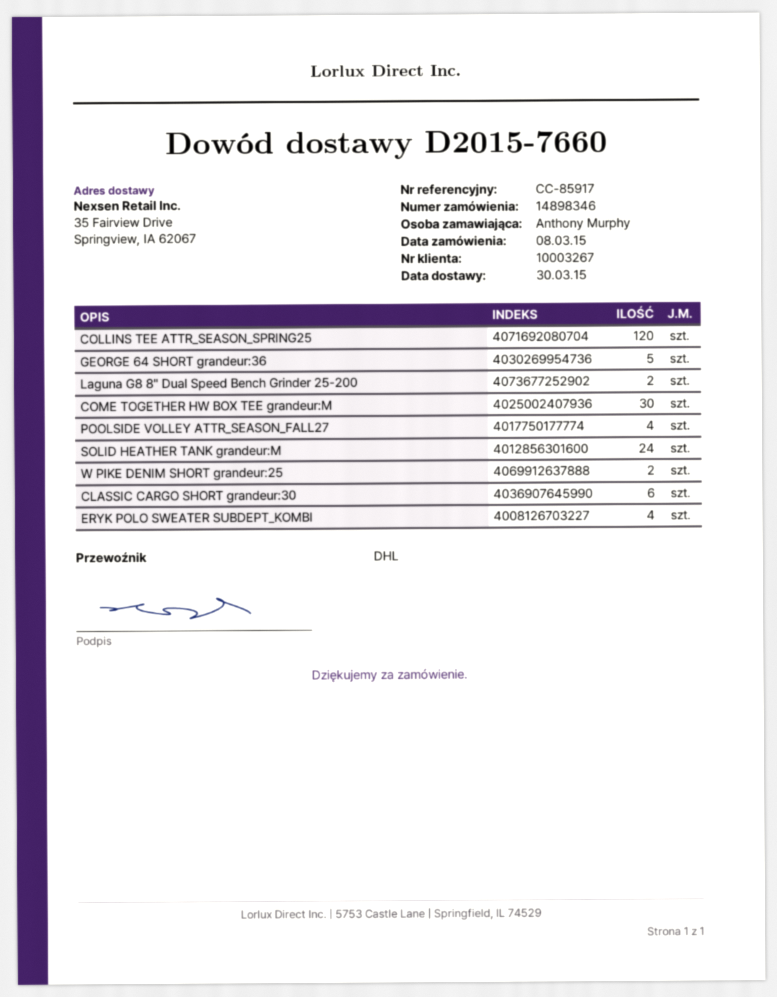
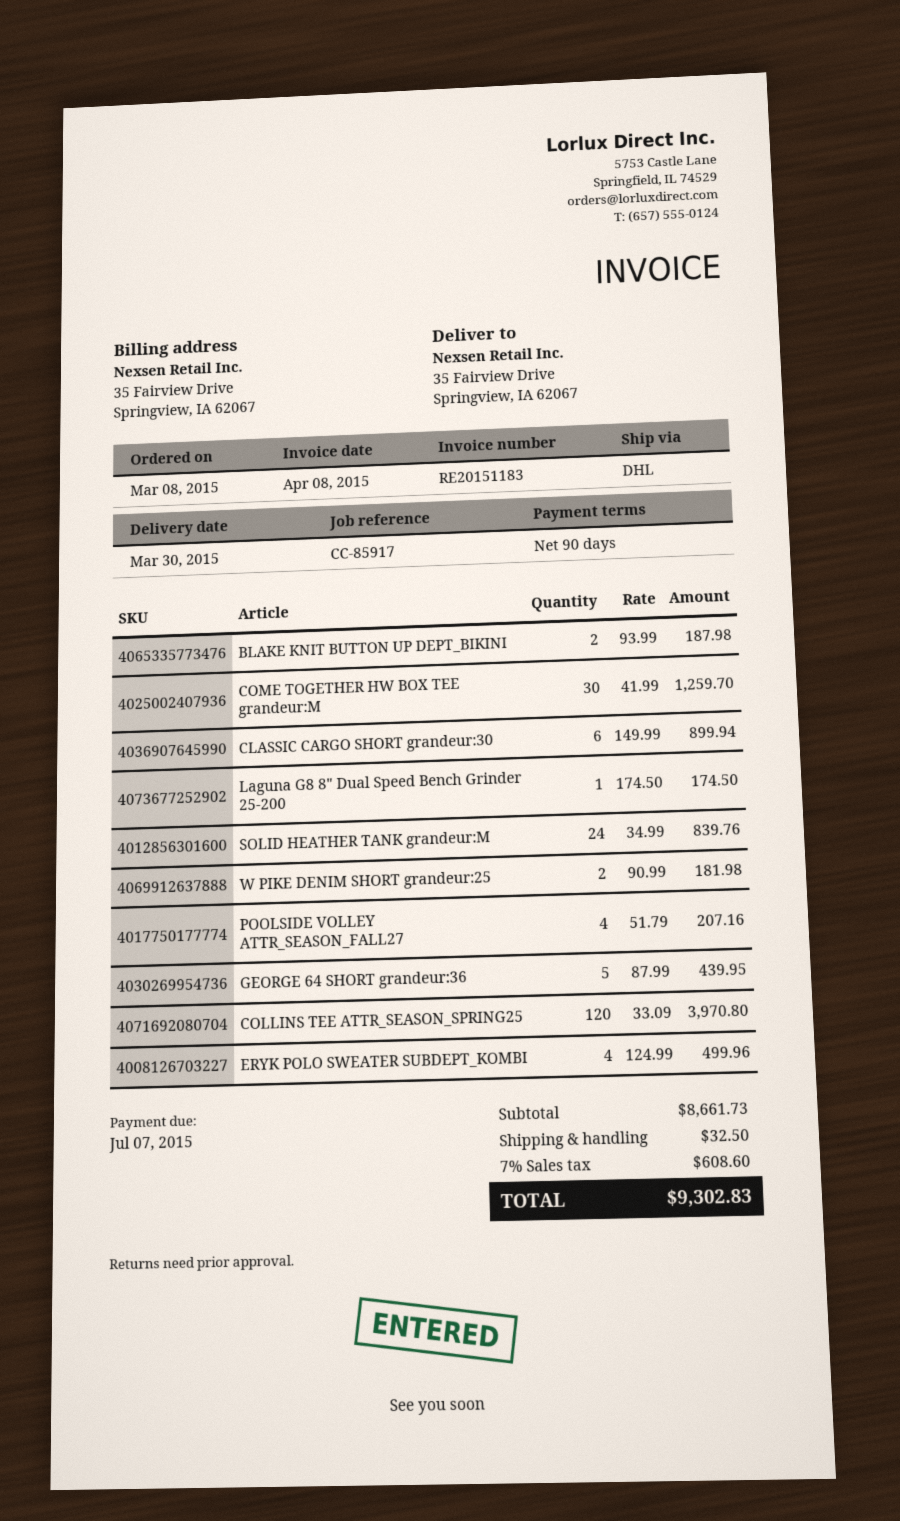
Laguna G8 8" Dual Speed Bench Grinder 25-200: 2 -> 1
BLAKE KNIT BUTTON UP DEPT_BIKINI: none -> 2

